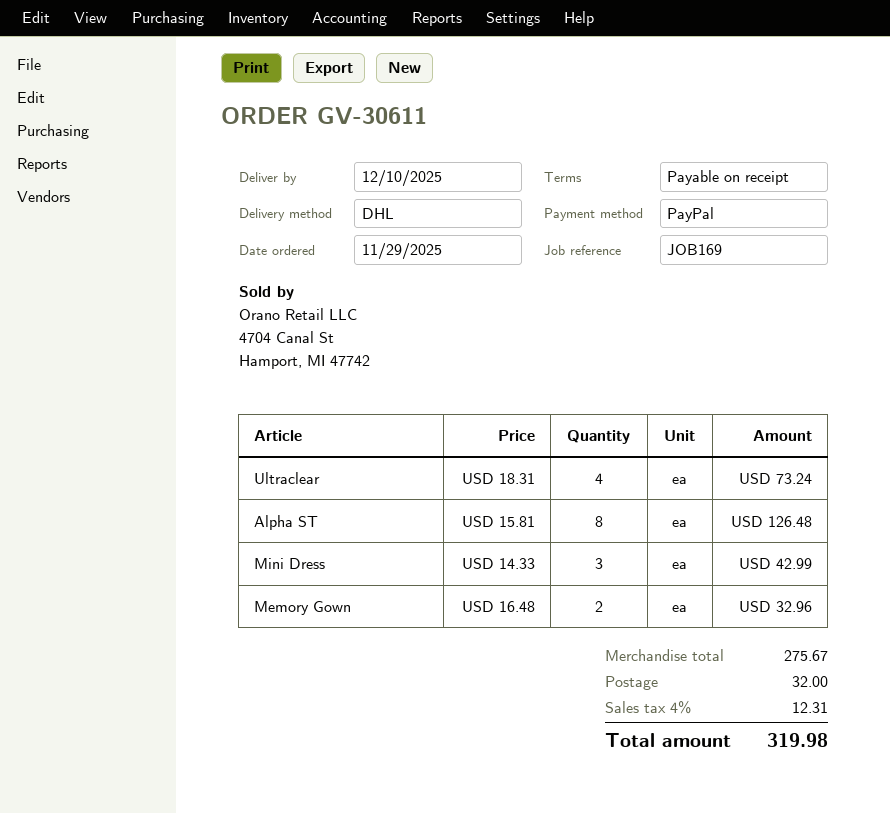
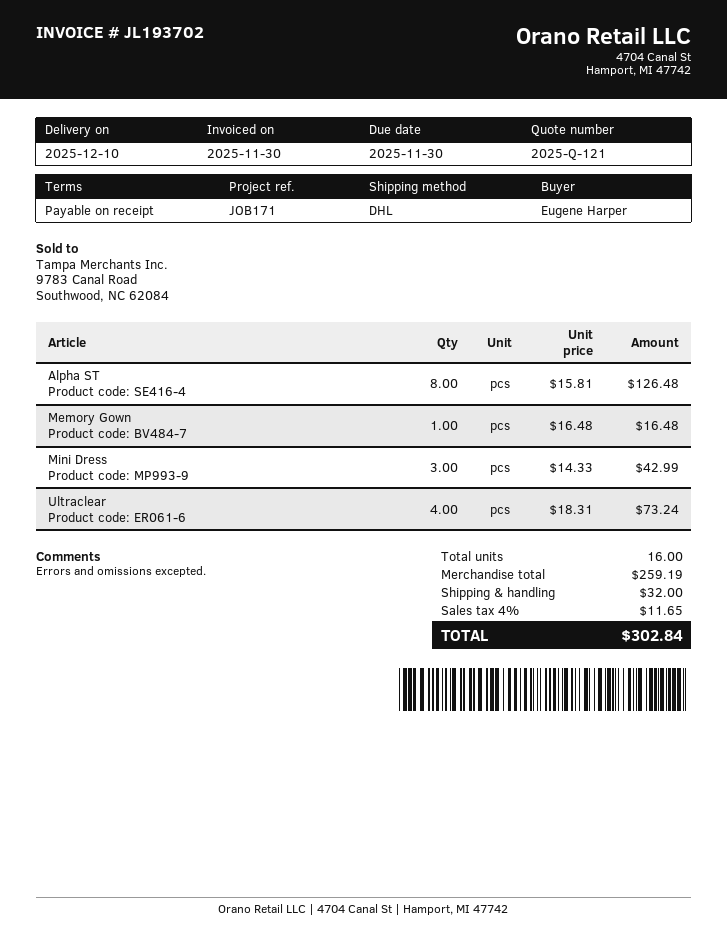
reference: JOB169 -> JOB171
Memory Gown: 2 x 16.48 = 32.96 -> 1 x 16.48 = 16.48
subtotal: 275.67 -> 259.19
tax: 4% = 12.31 -> 4% = 11.65
total: 319.98 -> 302.84

